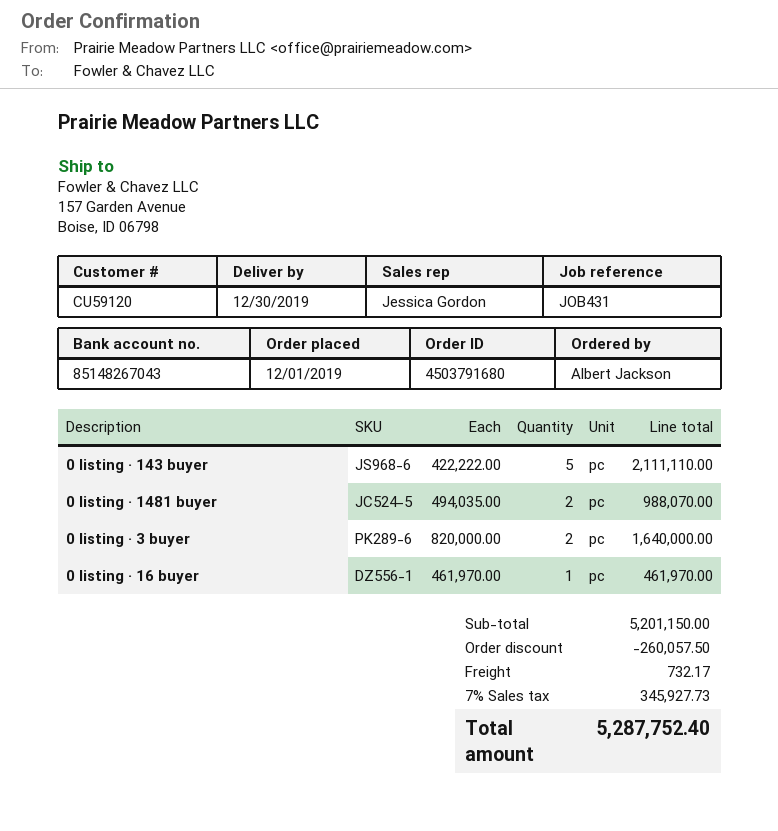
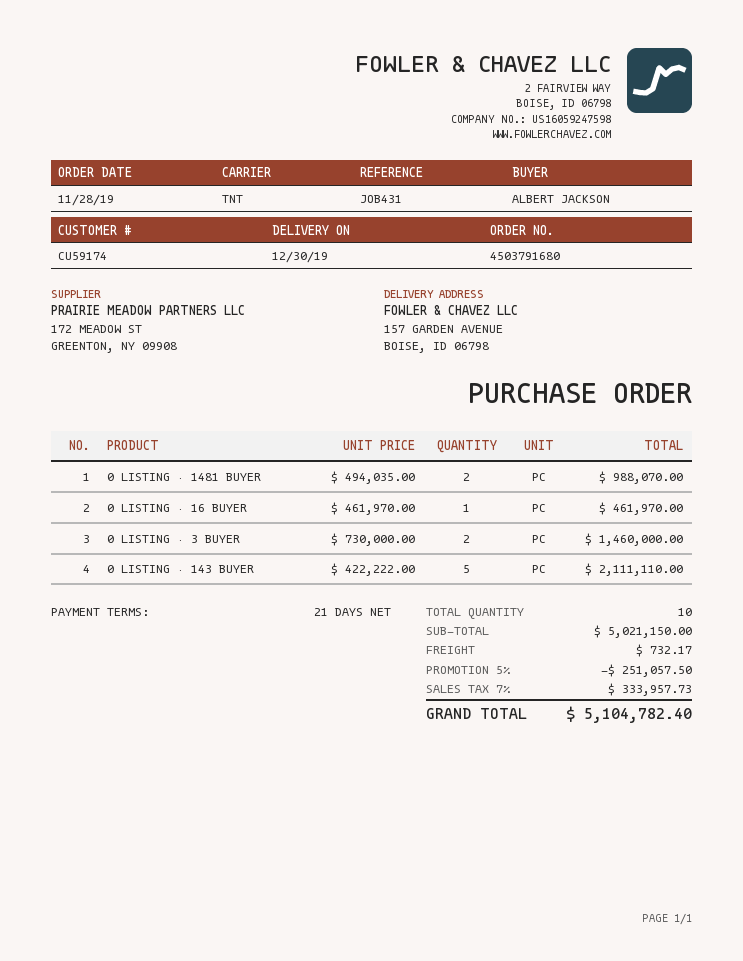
order date: 2019-12-01 -> 2019-11-28
customer number: CU59120 -> CU59174
0 listing · 3 buyer: 2 x 820000.00 = 1640000.00 -> 2 x 730000.00 = 1460000.00
subtotal: 5201150.00 -> 5021150.00
discount: 260057.50 -> 251057.50
tax: 7% = 345927.73 -> 7% = 333957.73
total: 5287752.40 -> 5104782.40

